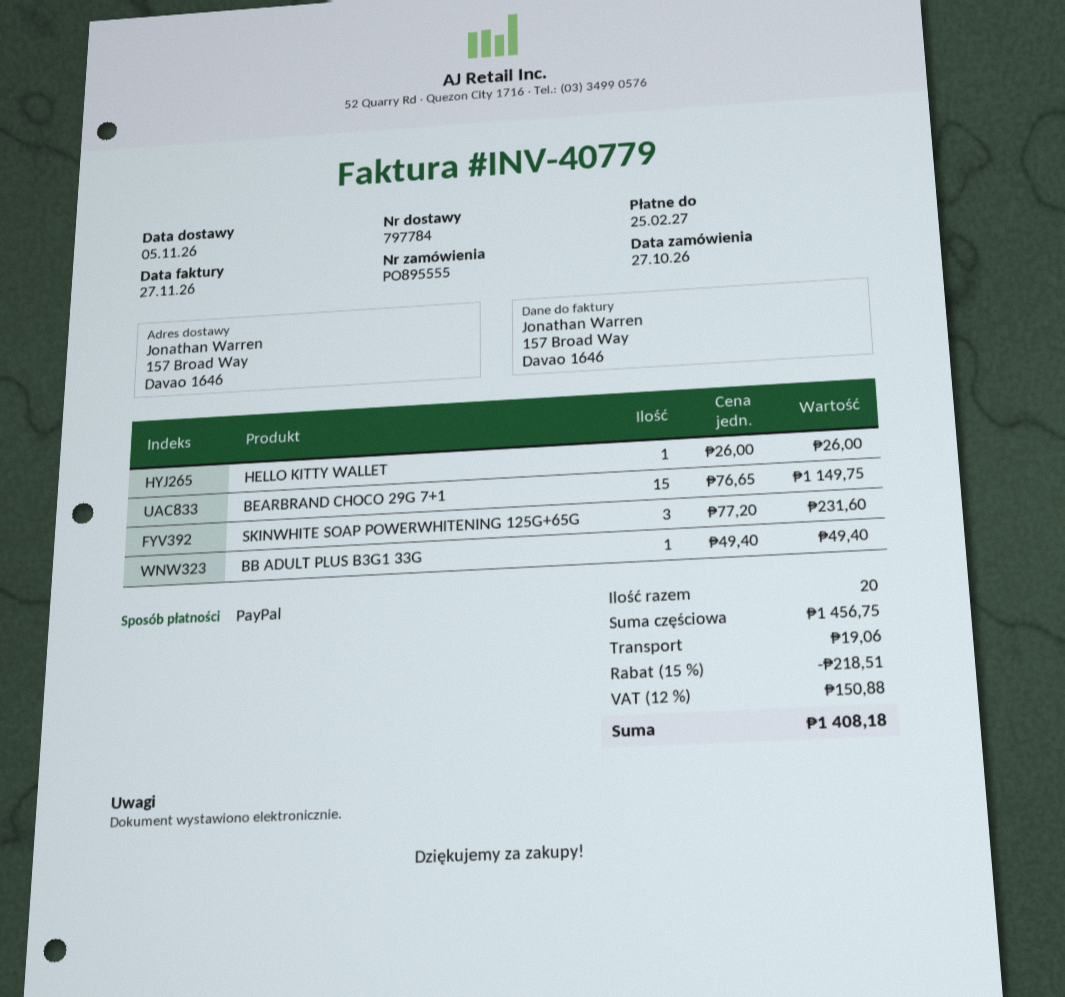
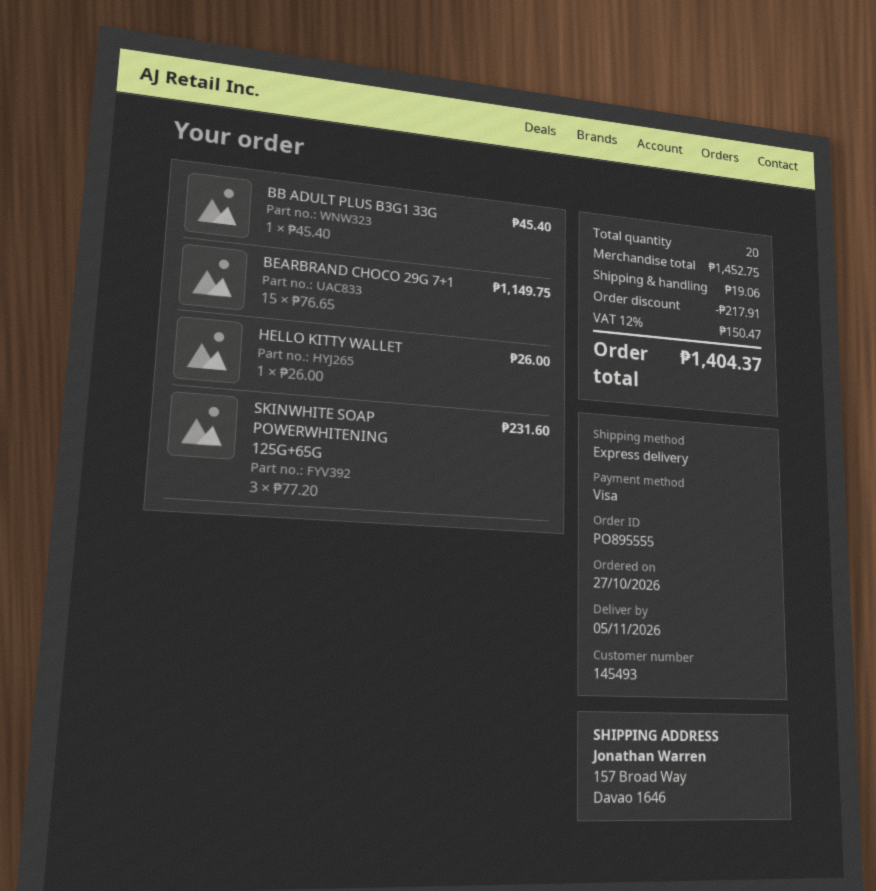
payment method: PayPal -> Visa
BB ADULT PLUS B3G1 33G: 1 x 49.40 = 49.40 -> 1 x 45.40 = 45.40
subtotal: 1456.75 -> 1452.75
discount: 218.51 -> 217.91
tax: 12% = 150.88 -> 12% = 150.47
total: 1408.18 -> 1404.37

